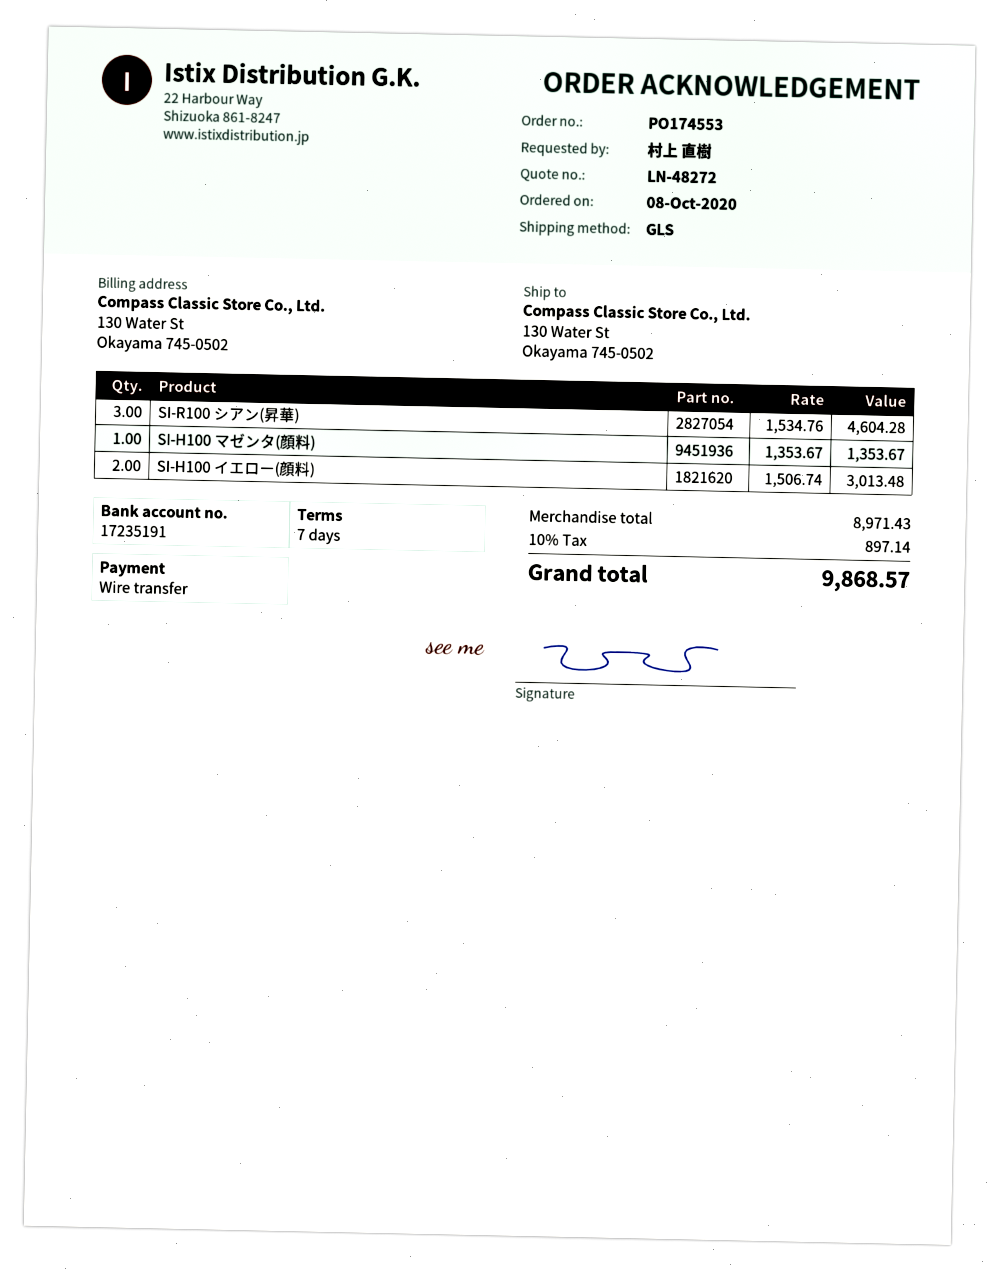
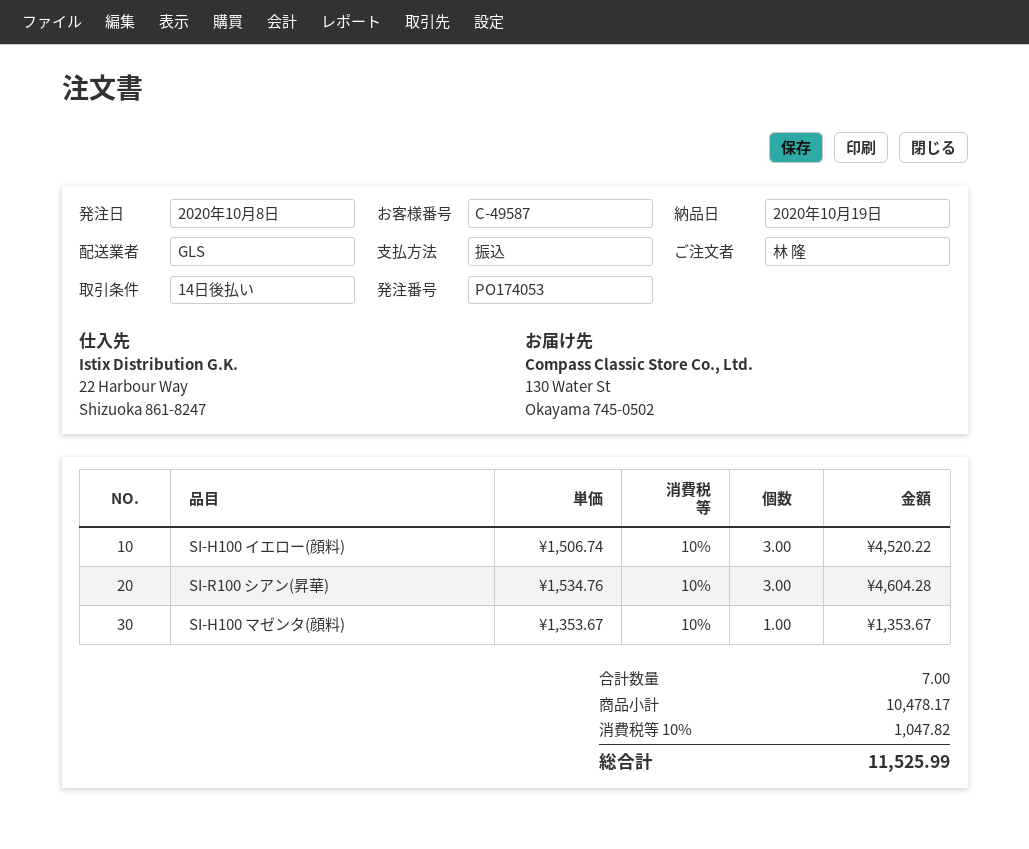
order number: PO174553 -> PO174053
payment terms: 7 days -> 14 days
ordered by: 村上 直樹 -> 林 隆
SI-H100 イエロー(顔料): 2 x 1506.74 = 3013.48 -> 3 x 1506.74 = 4520.22
subtotal: 8971.43 -> 10478.17
tax: 10% = 897.14 -> 10% = 1047.82
total: 9868.57 -> 11525.99

